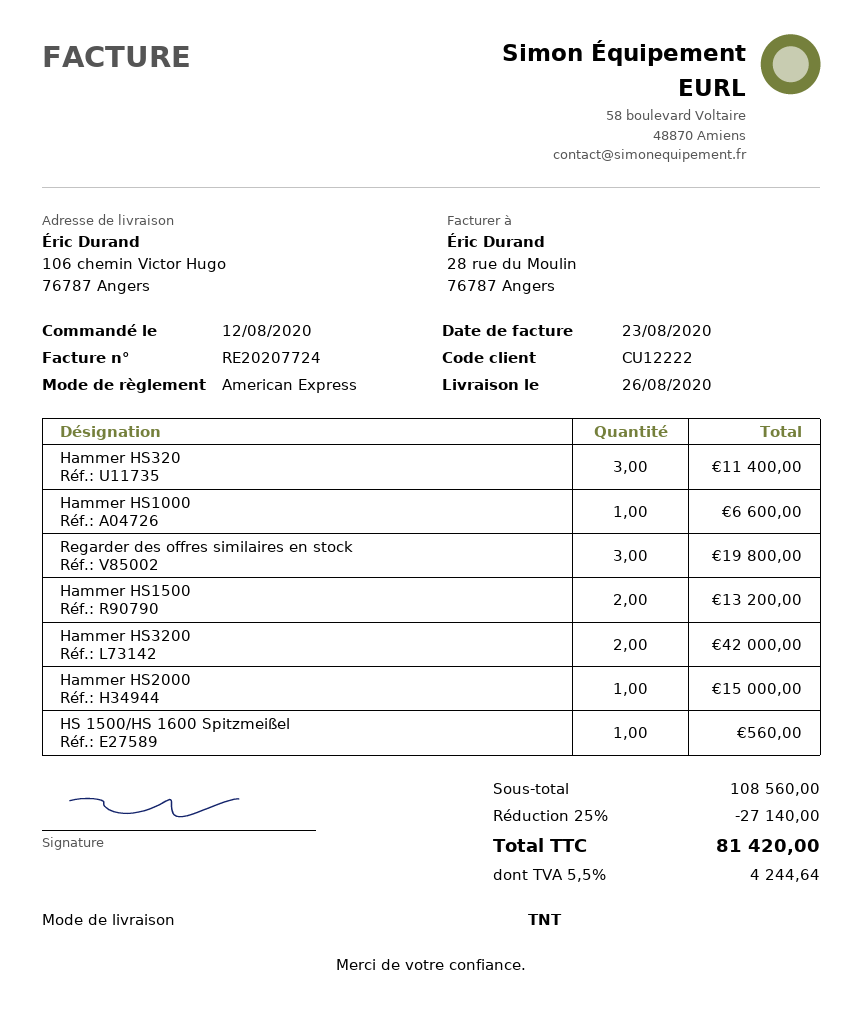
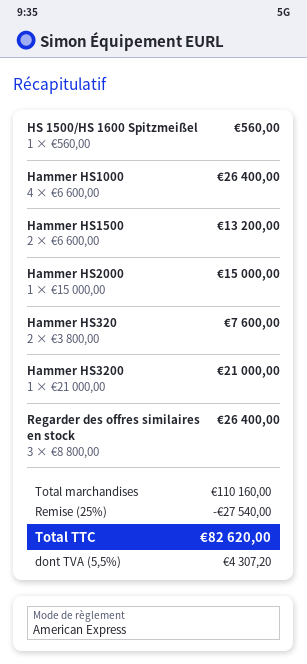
Hammer HS320: 3 for 11400.00 -> 2 for 7600.00
Hammer HS1000: 1 for 6600.00 -> 4 for 26400.00
Regarder des offres similaires en stock: 3 for 19800.00 -> 3 for 26400.00
Hammer HS3200: 2 for 42000.00 -> 1 for 21000.00
subtotal: 108560.00 -> 110160.00
discount: 25% = 27140.00 -> 25% = 27540.00
tax: 5.5% = 4244.64 -> 5.5% = 4307.20
total: 81420.00 -> 82620.00

